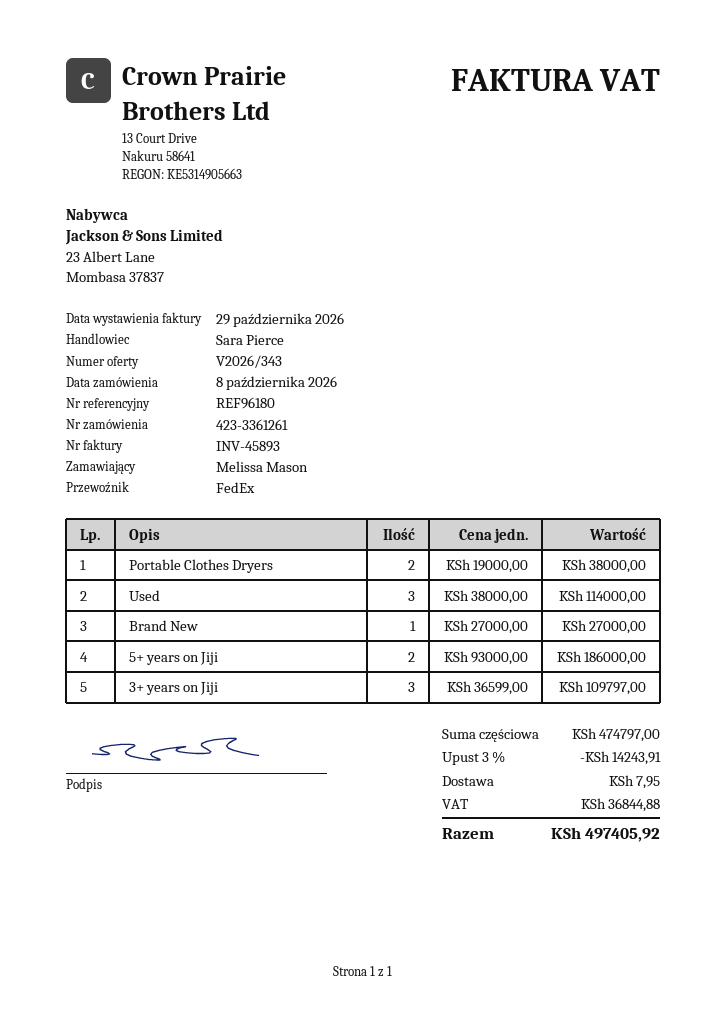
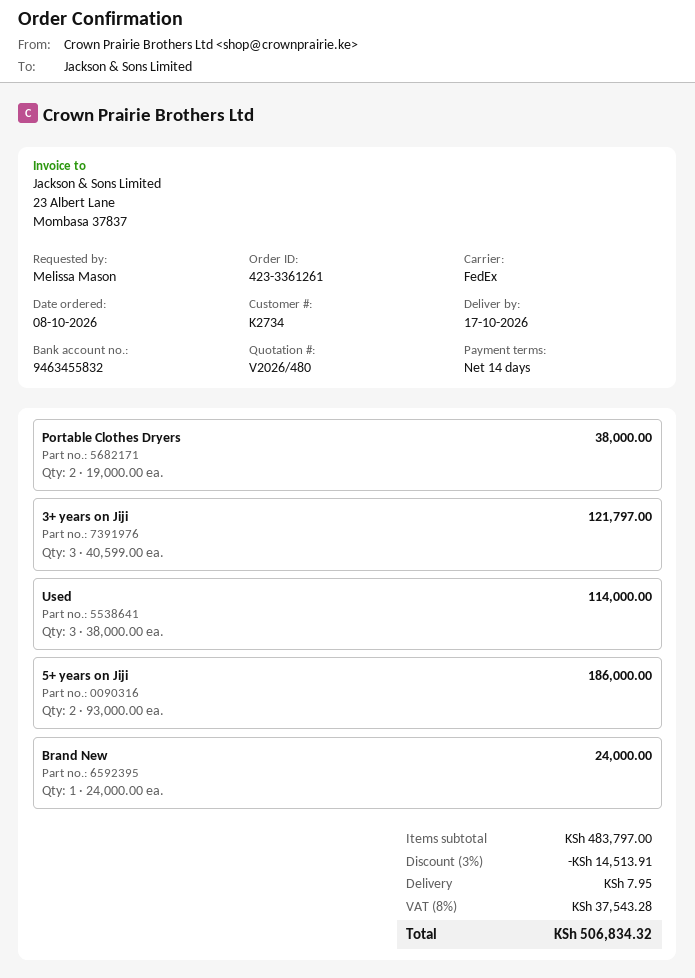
quote number: V2026/343 -> V2026/480
Brand New: 1 x 27000.00 = 27000.00 -> 1 x 24000.00 = 24000.00
3+ years on Jiji: 3 x 36599.00 = 109797.00 -> 3 x 40599.00 = 121797.00
subtotal: 474797.00 -> 483797.00
discount: 3% = 14243.91 -> 3% = 14513.91
tax: 36844.88 -> 37543.28
total: 497405.92 -> 506834.32

